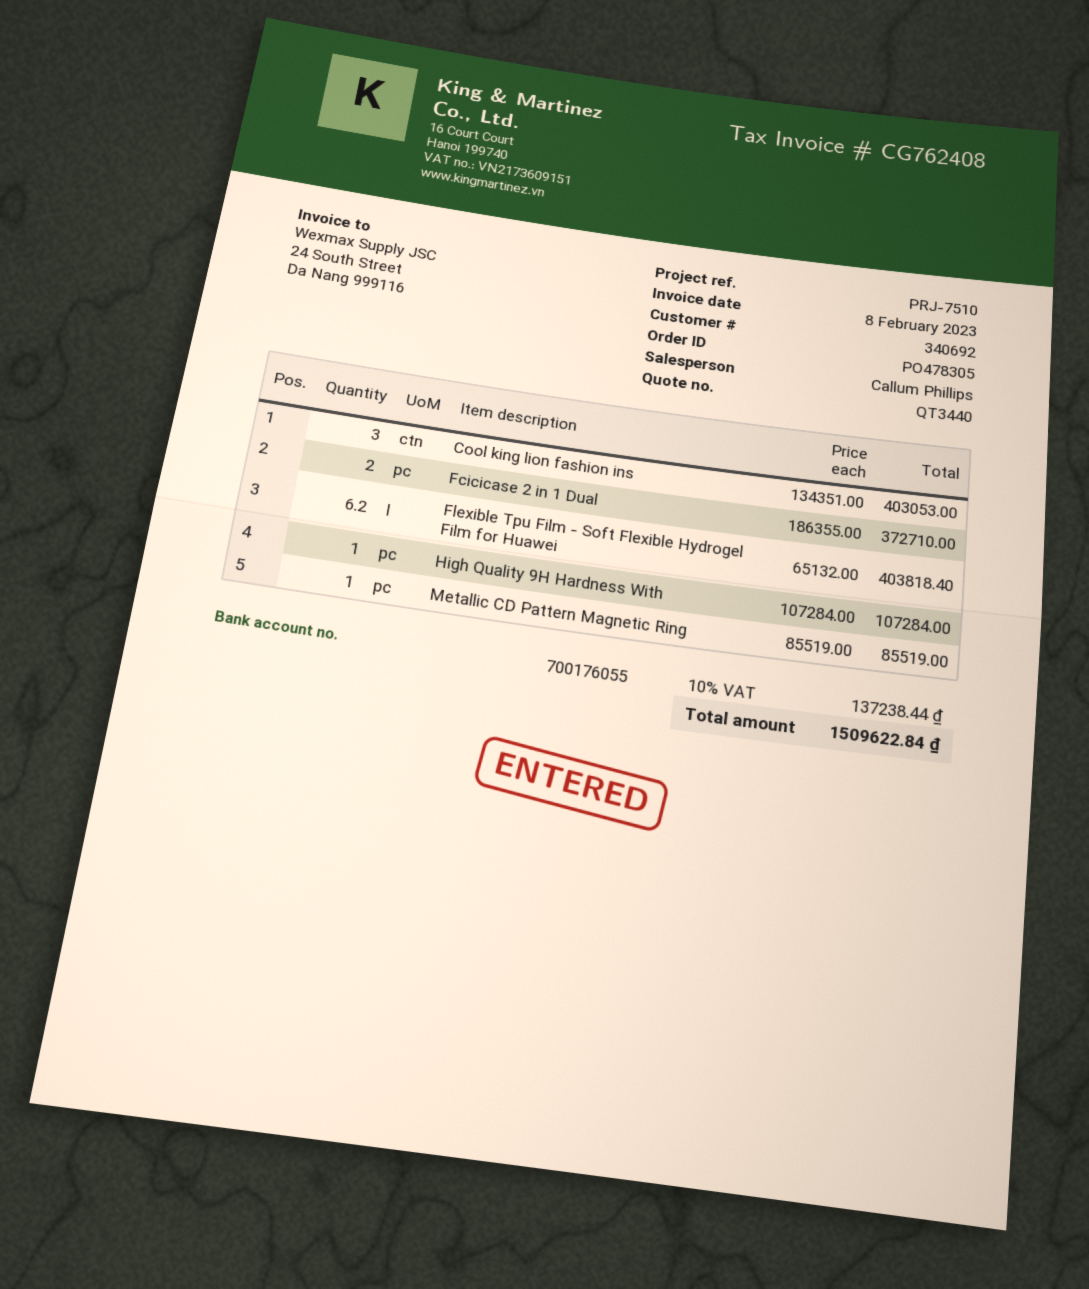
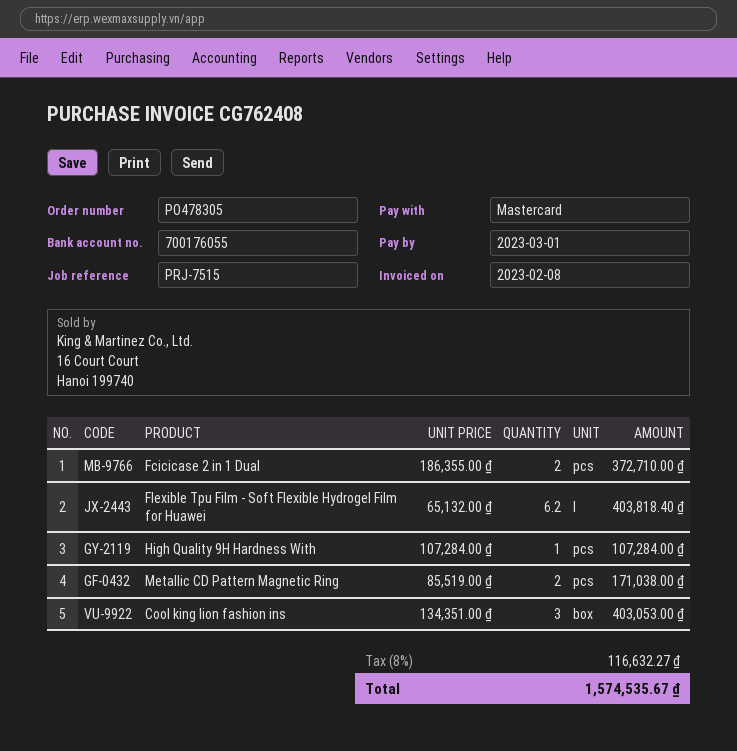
reference: PRJ-7510 -> PRJ-7515
Metallic CD Pattern Magnetic Ring: 1 x 85519.00 = 85519.00 -> 2 x 85519.00 = 171038.00
tax: 10% = 137238.44 -> 8% = 116632.27
total: 1509622.84 -> 1574535.67

